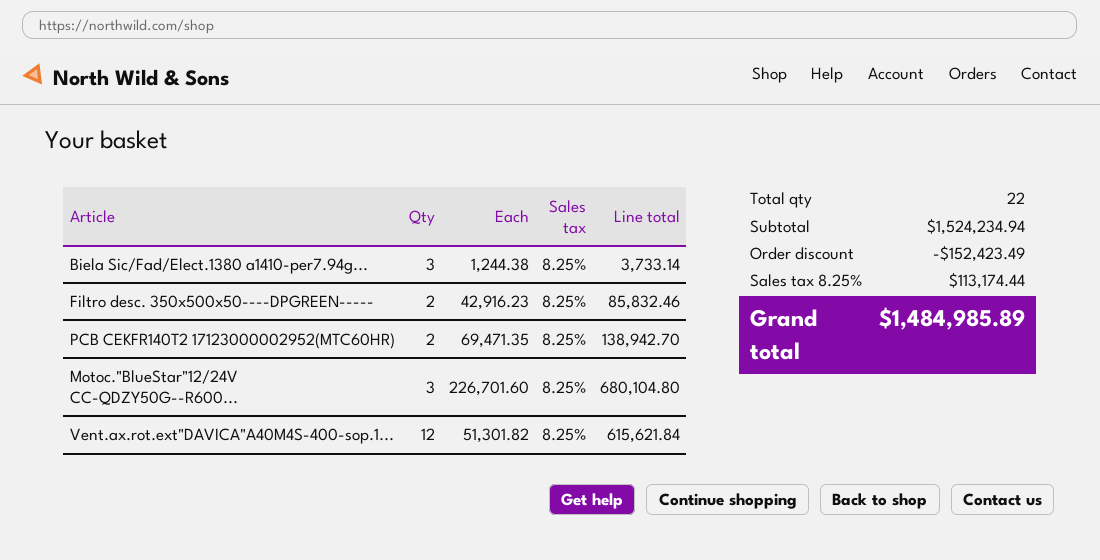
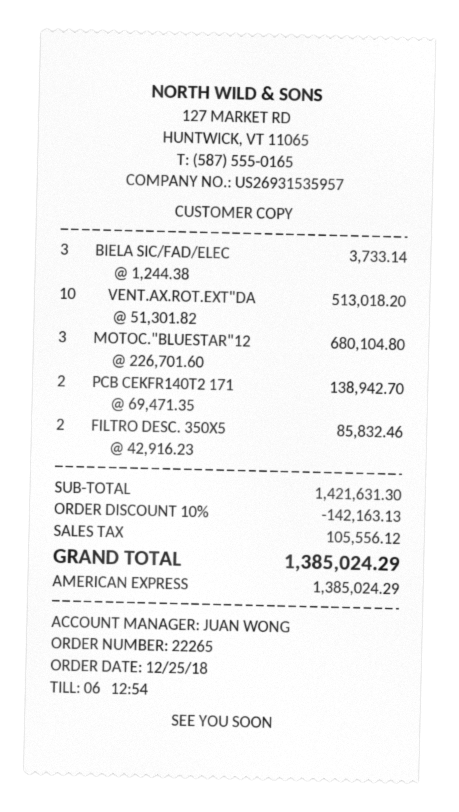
Vent.ax.rot.ext"DAVICA"A40M4S-400-sop.1...: 12 x 51301.82 = 615621.84 -> 10 x 51301.82 = 513018.20
subtotal: 1524234.94 -> 1421631.30
discount: 152423.49 -> 142163.13
tax: 113174.44 -> 105556.12
total: 1484985.89 -> 1385024.29

